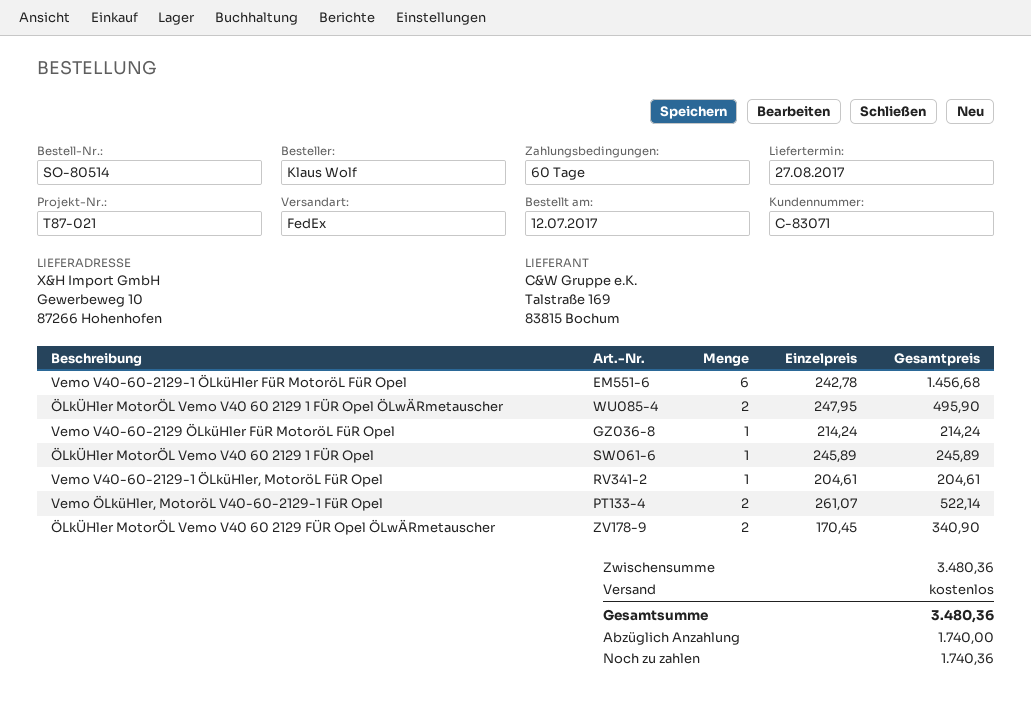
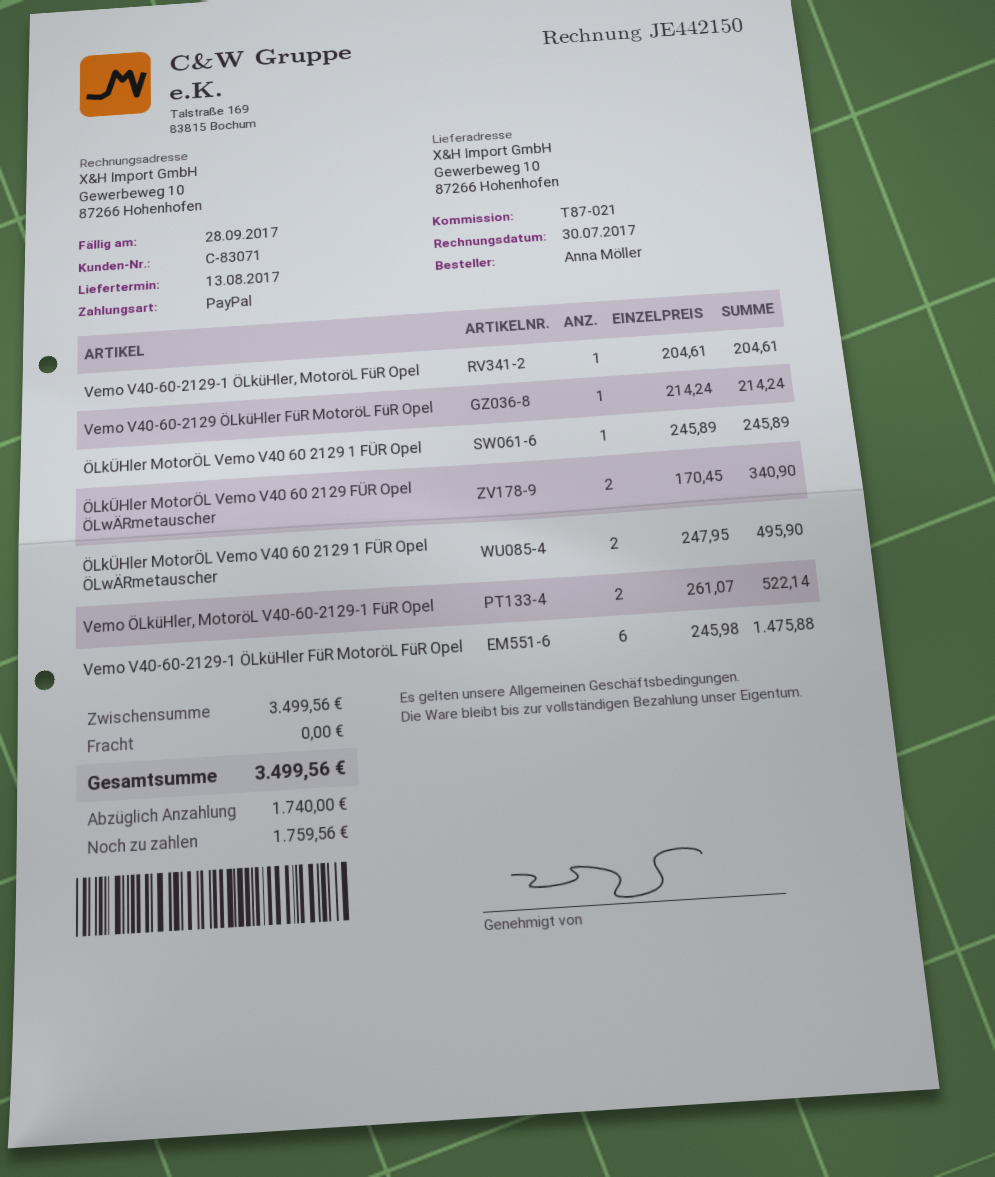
delivery date: 2017-08-27 -> 2017-08-13
ordered by: Klaus Wolf -> Anna Möller
Vemo V40-60-2129-1 ÖLküHler FüR MotoröL FüR Opel: 6 x 242.78 = 1456.68 -> 6 x 245.98 = 1475.88
subtotal: 3480.36 -> 3499.56
total: 3480.36 -> 3499.56
balance: 1740.36 -> 1759.56

